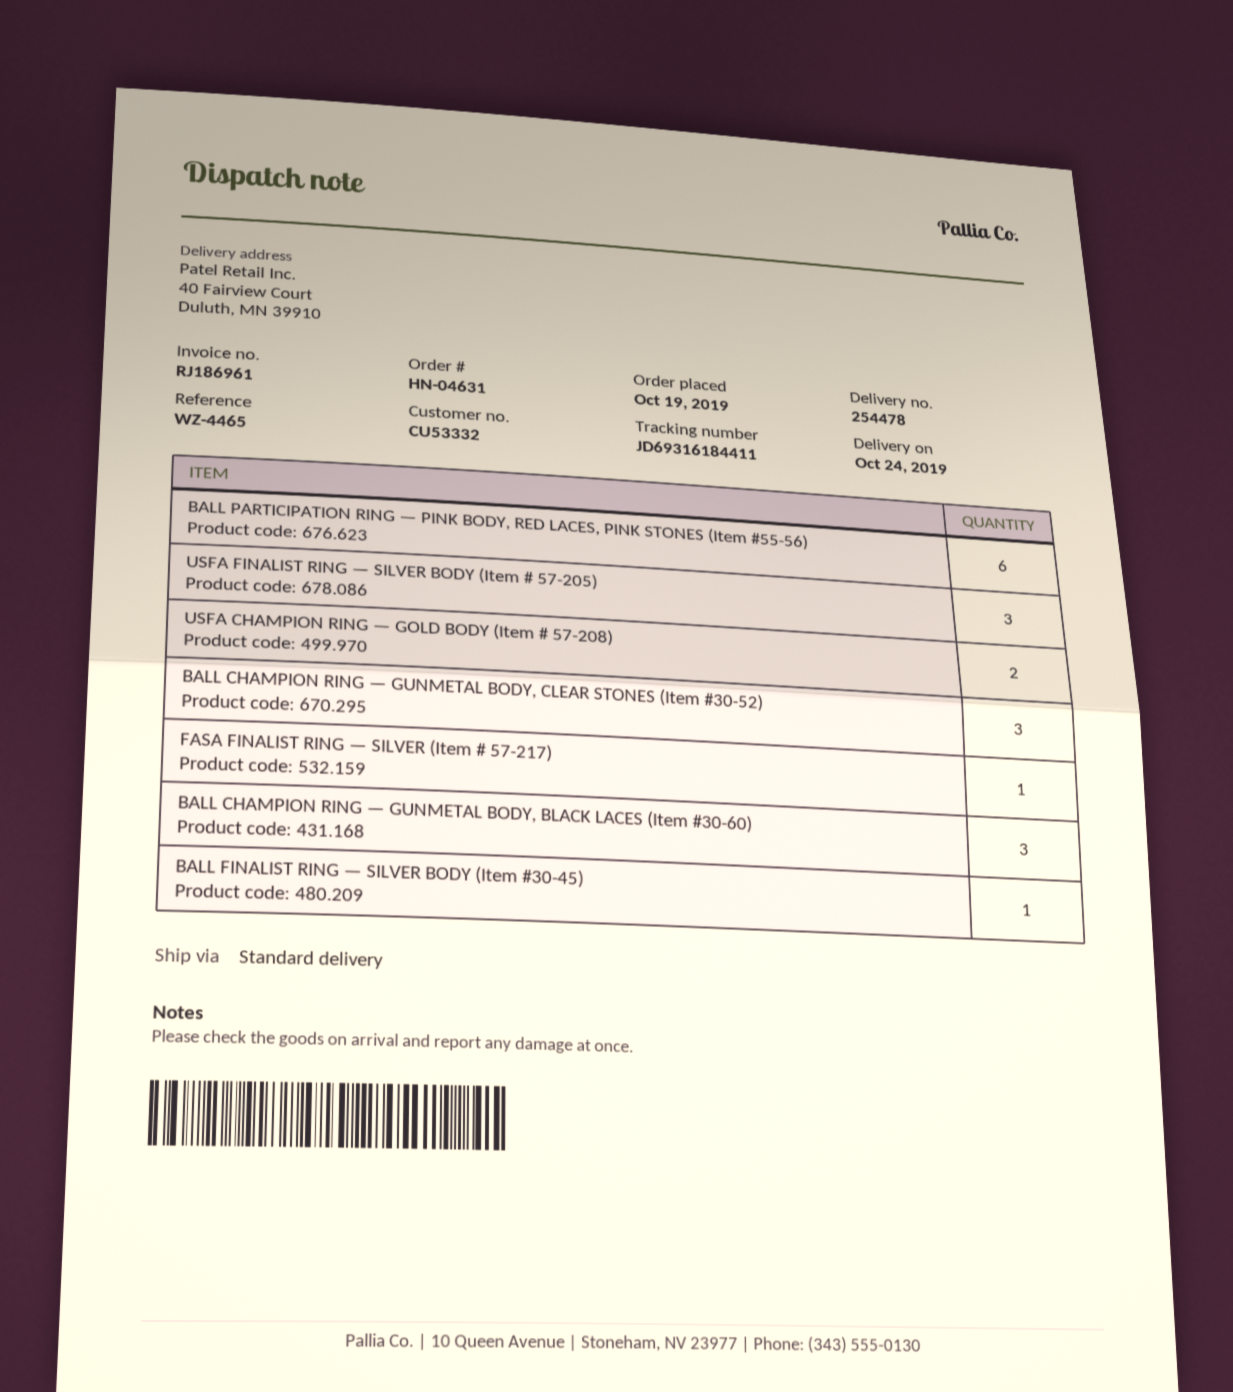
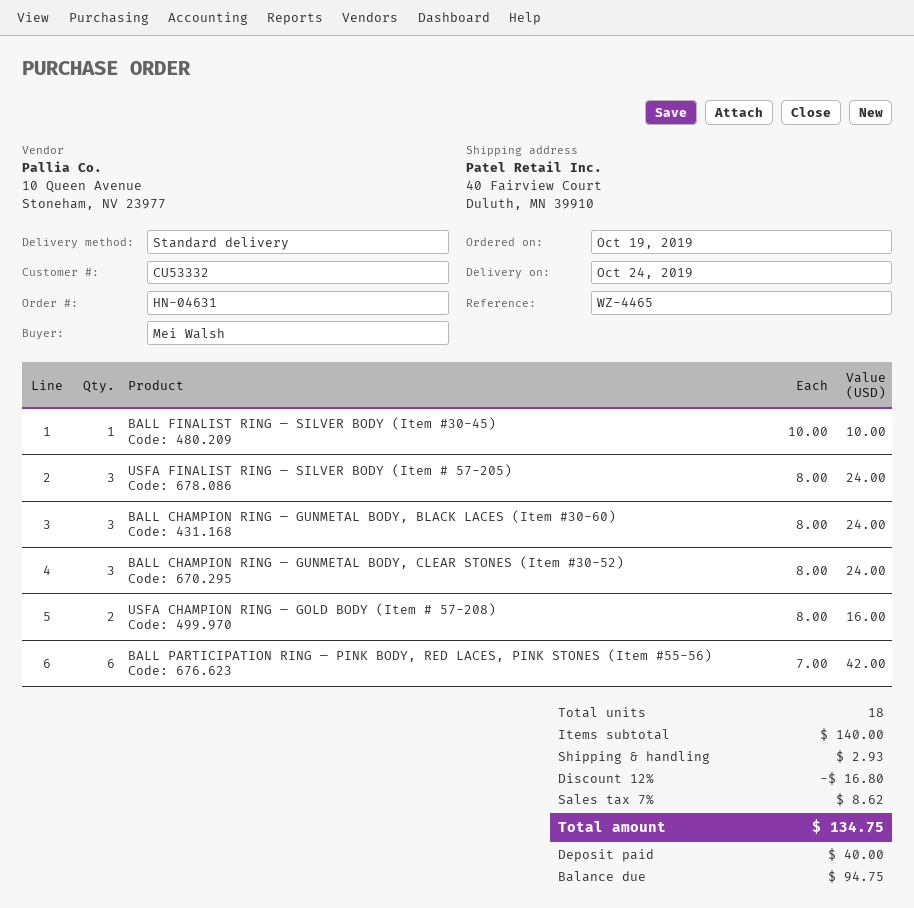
FASA FINALIST RING — SILVER (Item # 57-217): 1 -> none

